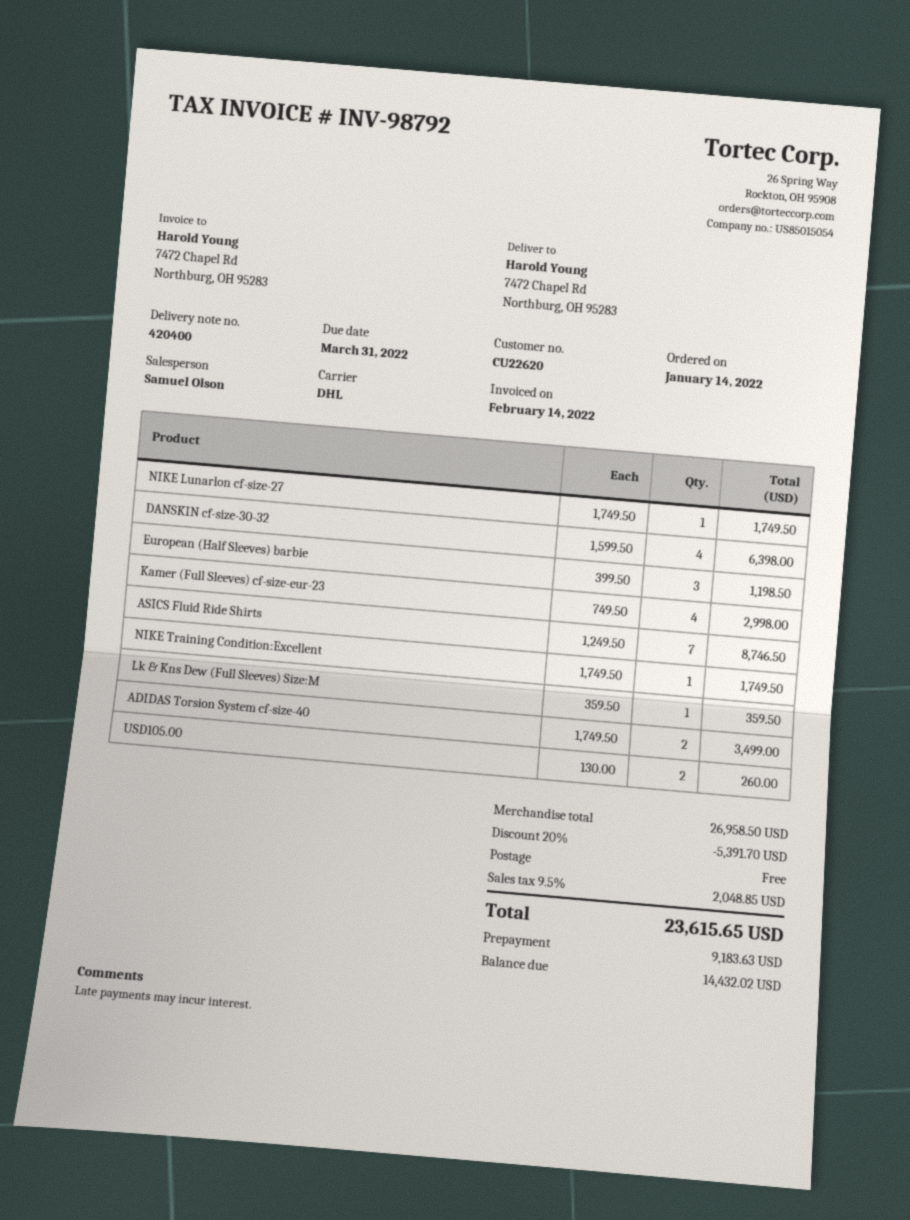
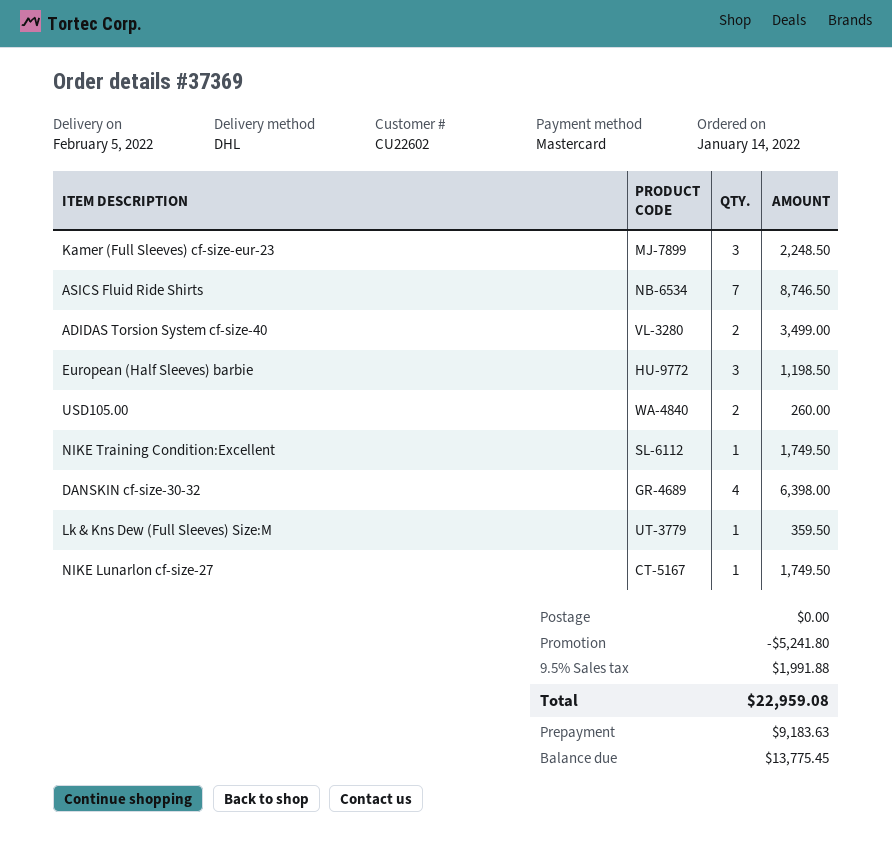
customer number: CU22620 -> CU22602
Kamer (Full Sleeves) cf-size-eur-23: 4 for 2998.00 -> 3 for 2248.50
discount: 5391.70 -> 5241.80
tax: 9.5% = 2048.85 -> 9.5% = 1991.88
total: 23615.65 -> 22959.08
balance: 14432.02 -> 13775.45

